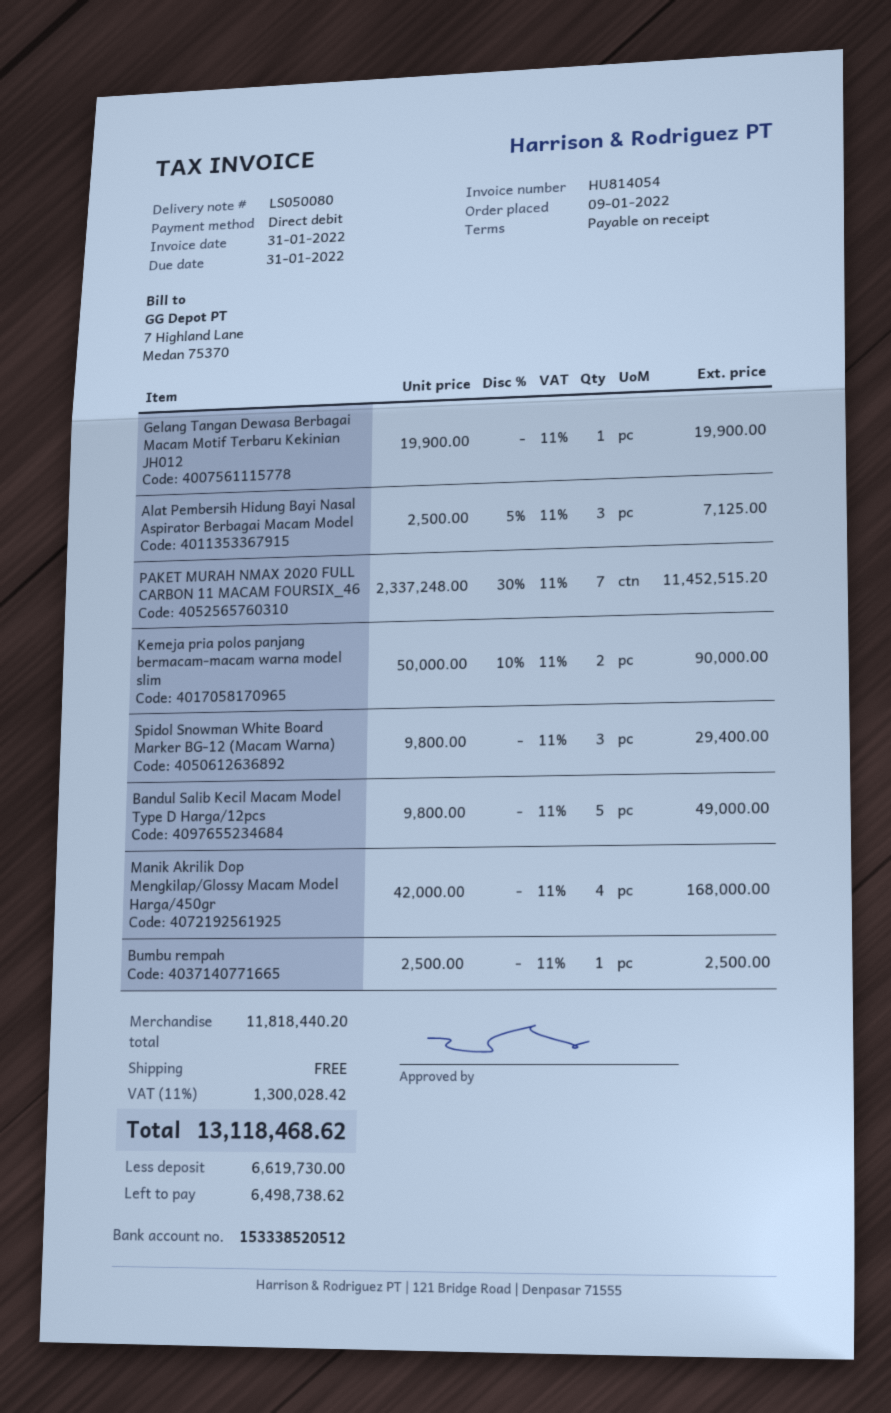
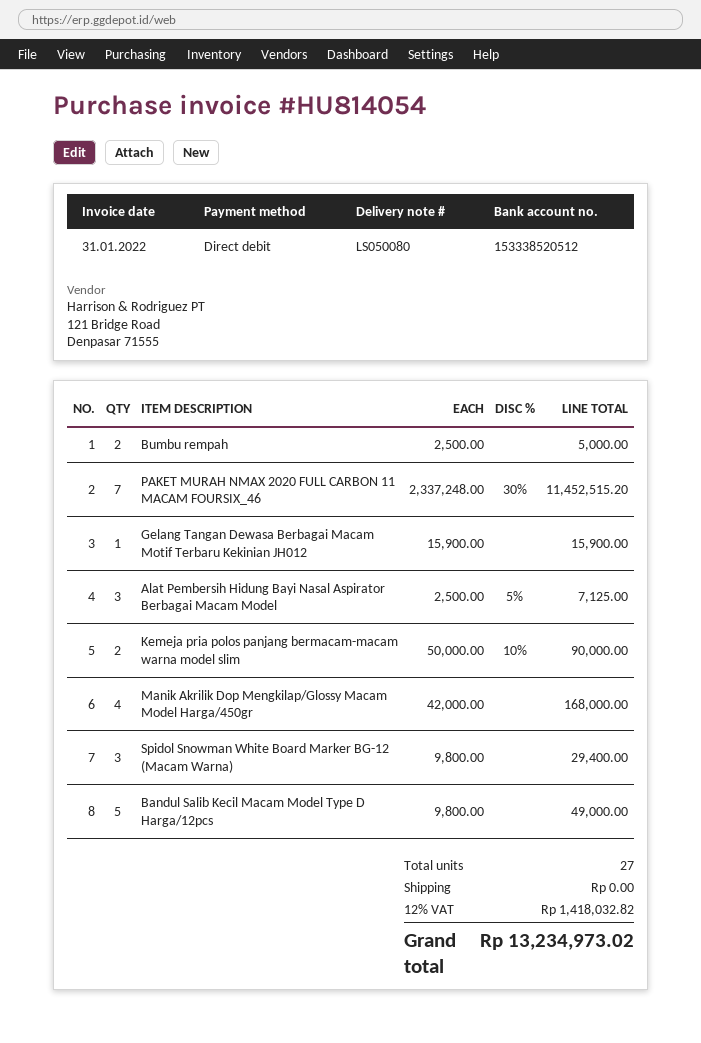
Gelang Tangan Dewasa Berbagai Macam Motif Terbaru Kekinian JH012: 1 x 19900.00 = 19900.00 -> 1 x 15900.00 = 15900.00
Bumbu rempah: 1 x 2500.00 = 2500.00 -> 2 x 2500.00 = 5000.00
tax: 11% = 1300028.42 -> 12% = 1418032.82
total: 13118468.62 -> 13234973.02

